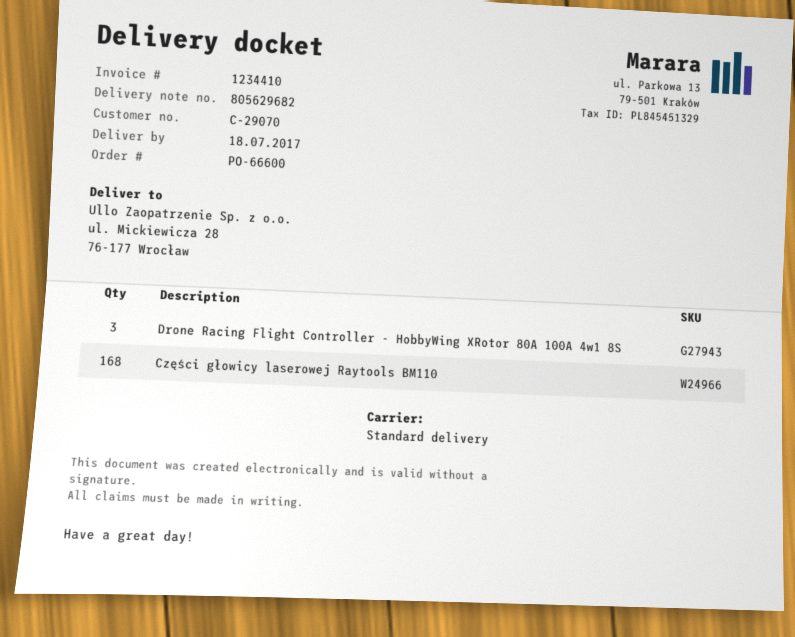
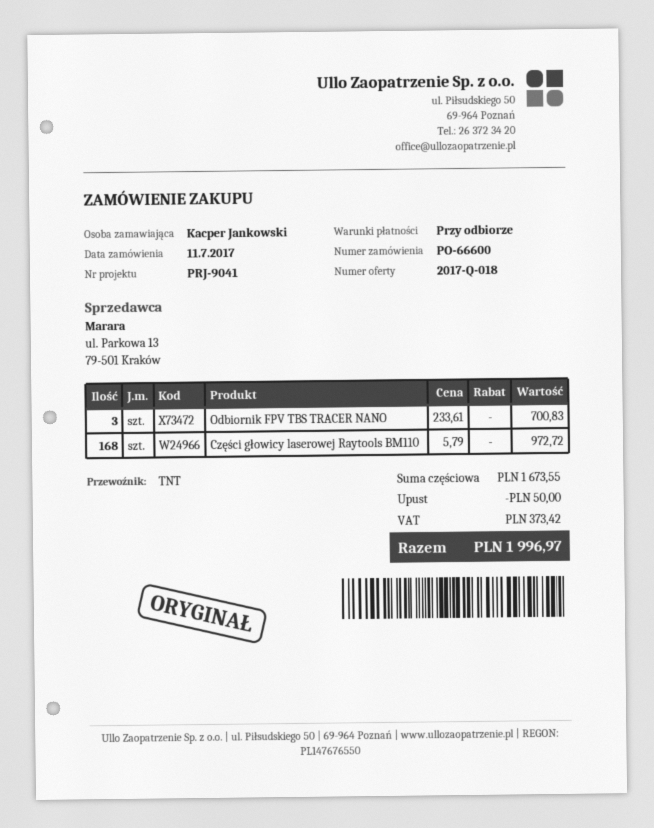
shipping method: standard -> TNT
Drone Racing Flight Controller - HobbyWing XRotor 80A 100A 4w1 8S: 3 -> none
Odbiornik FPV TBS TRACER NANO: none -> 3

